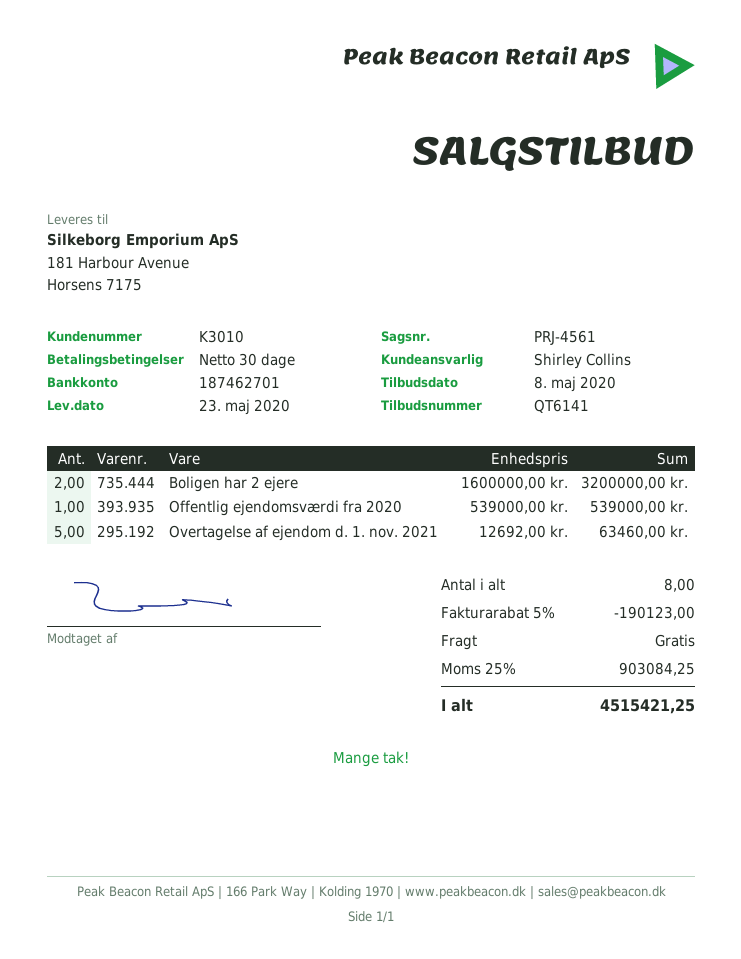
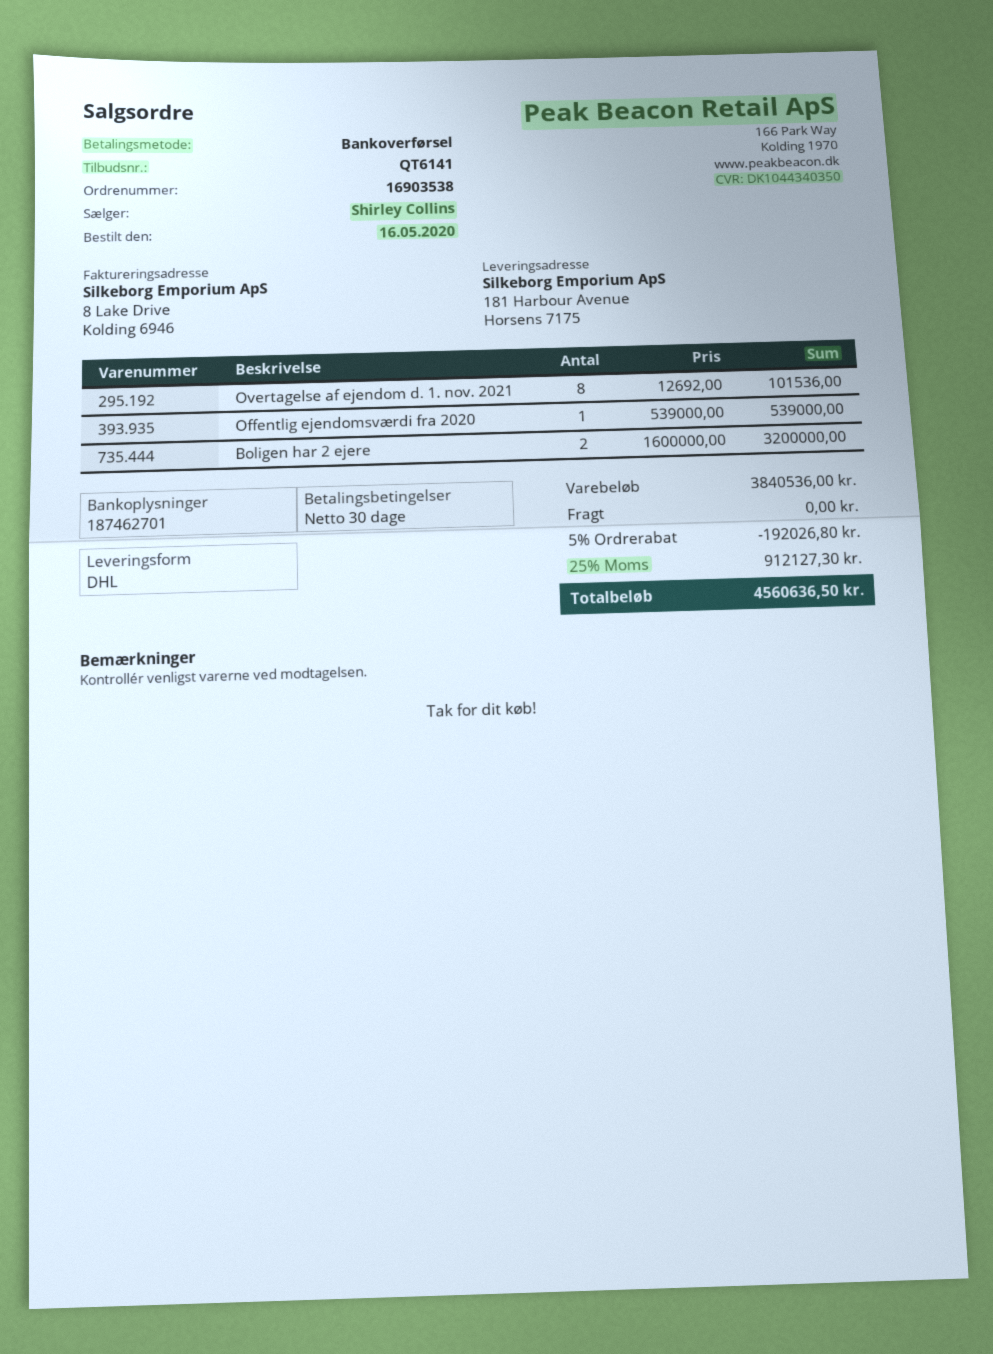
Overtagelse af ejendom d. 1. nov. 2021: 5 x 12692.00 = 63460.00 -> 8 x 12692.00 = 101536.00
discount: 5% = 190123.00 -> 5% = 192026.80
tax: 25% = 903084.25 -> 25% = 912127.30
total: 4515421.25 -> 4560636.50

